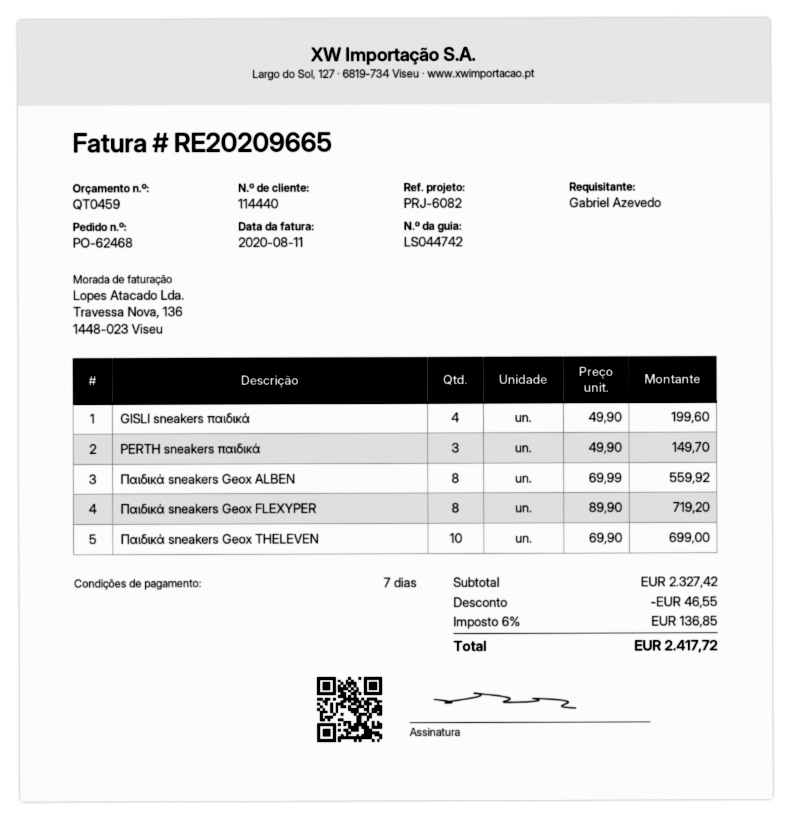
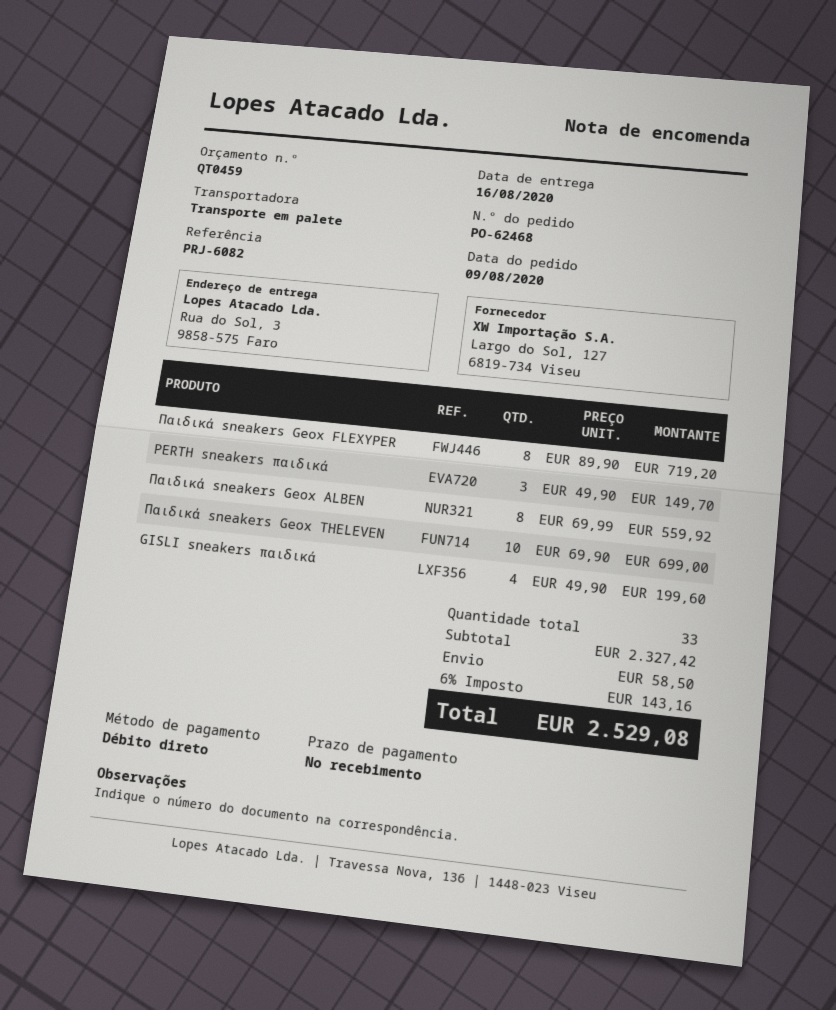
payment terms: 7 days -> on receipt
discount: 46.55 -> none
shipping: none -> 58.50
tax: 6% = 136.85 -> 6% = 143.16
total: 2417.72 -> 2529.08

